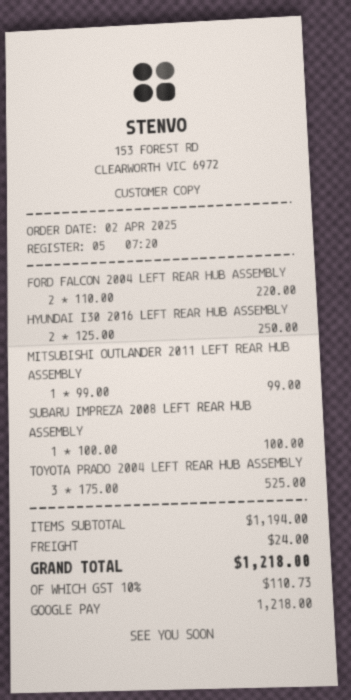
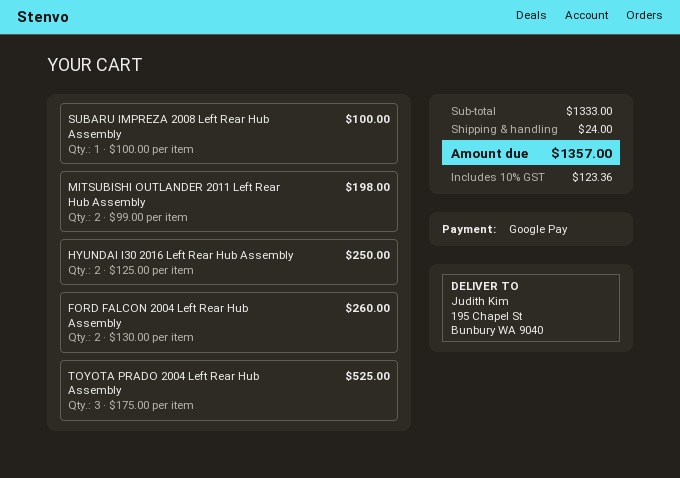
FORD FALCON 2004 LEFT REAR HUB ASSEMBLY: 2 x 110.00 = 220.00 -> 2 x 130.00 = 260.00
MITSUBISHI OUTLANDER 2011 LEFT REAR HUB ASSEMBLY: 1 x 99.00 = 99.00 -> 2 x 99.00 = 198.00
subtotal: 1194.00 -> 1333.00
tax: 10% = 110.73 -> 10% = 123.36
total: 1218.00 -> 1357.00

